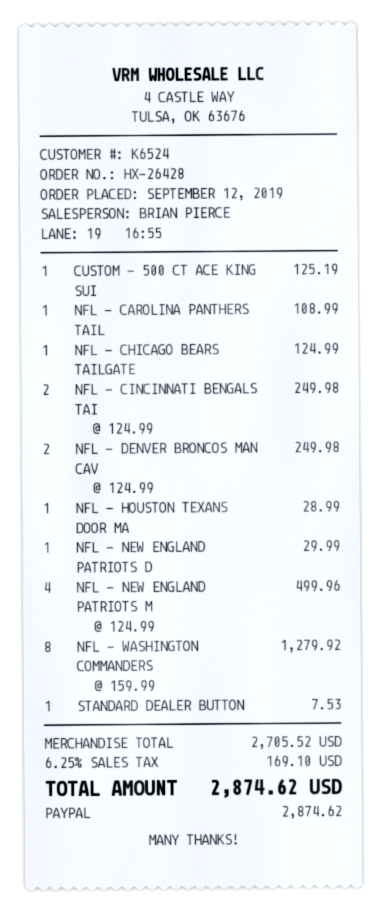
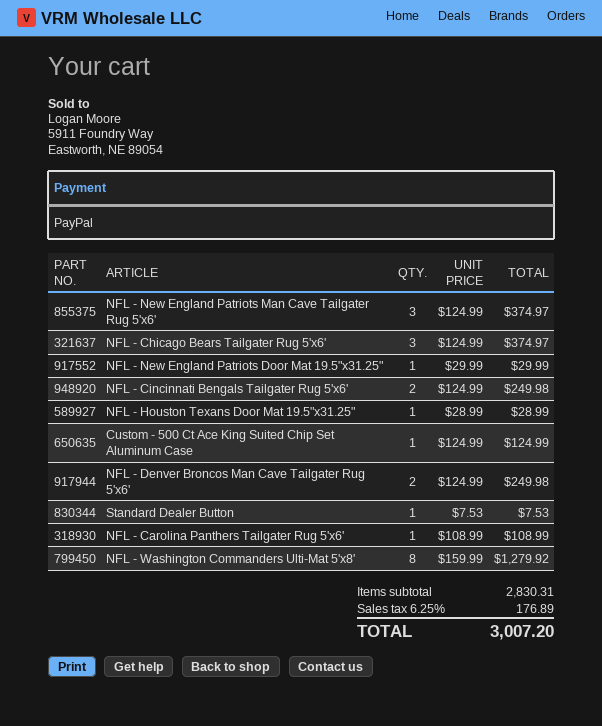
CUSTOM - 500 CT ACE KING SUI: 1 x 125.19 = 125.19 -> 1 x 124.99 = 124.99
NFL - CHICAGO BEARS TAILGATE: 1 x 124.99 = 124.99 -> 3 x 124.99 = 374.97
NFL - NEW ENGLAND PATRIOTS M: 4 x 124.99 = 499.96 -> 3 x 124.99 = 374.97
subtotal: 2705.52 -> 2830.31
tax: 6.25% = 169.10 -> 6.25% = 176.89
total: 2874.62 -> 3007.20

